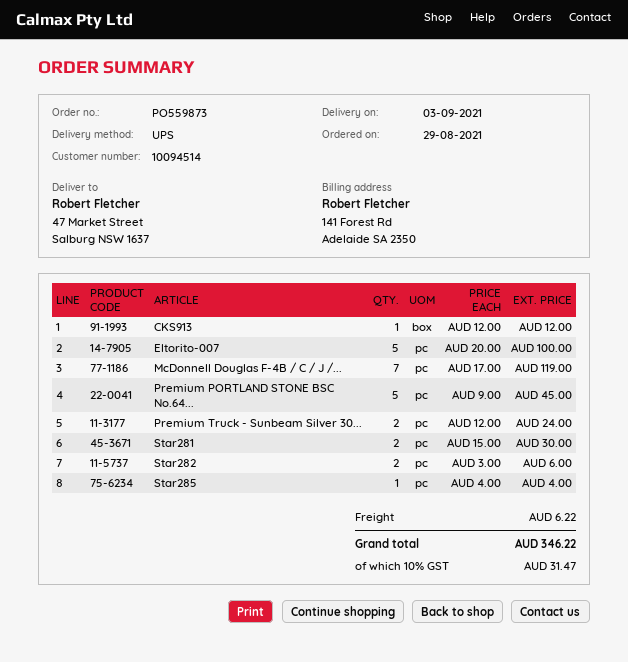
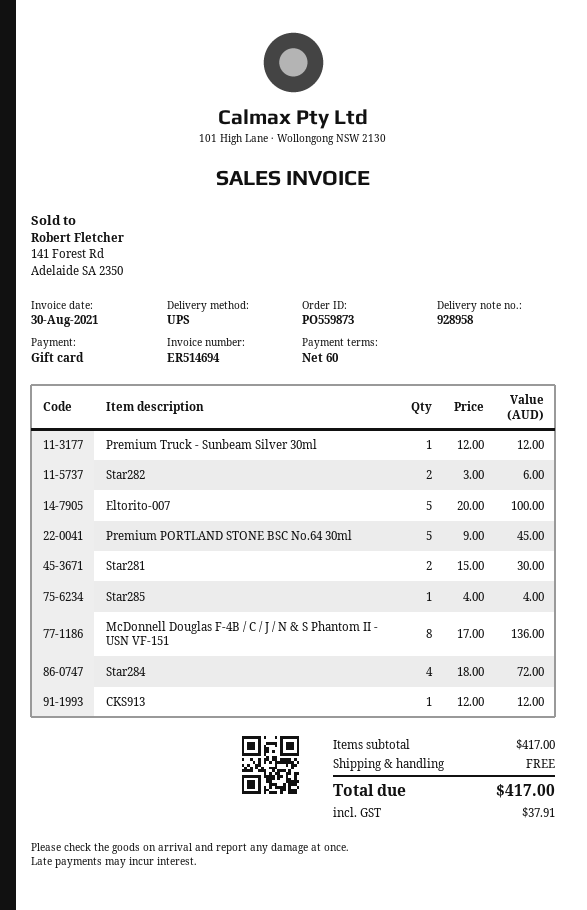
McDonnell Douglas F-4B / C / J /...: 7 x 17.00 = 119.00 -> 8 x 17.00 = 136.00
Premium Truck - Sunbeam Silver 30...: 2 x 12.00 = 24.00 -> 1 x 12.00 = 12.00
Star284: none -> 4 x 18.00 = 72.00
shipping: 6.22 -> 0.00
tax: 31.47 -> 37.91
total: 346.22 -> 417.00

